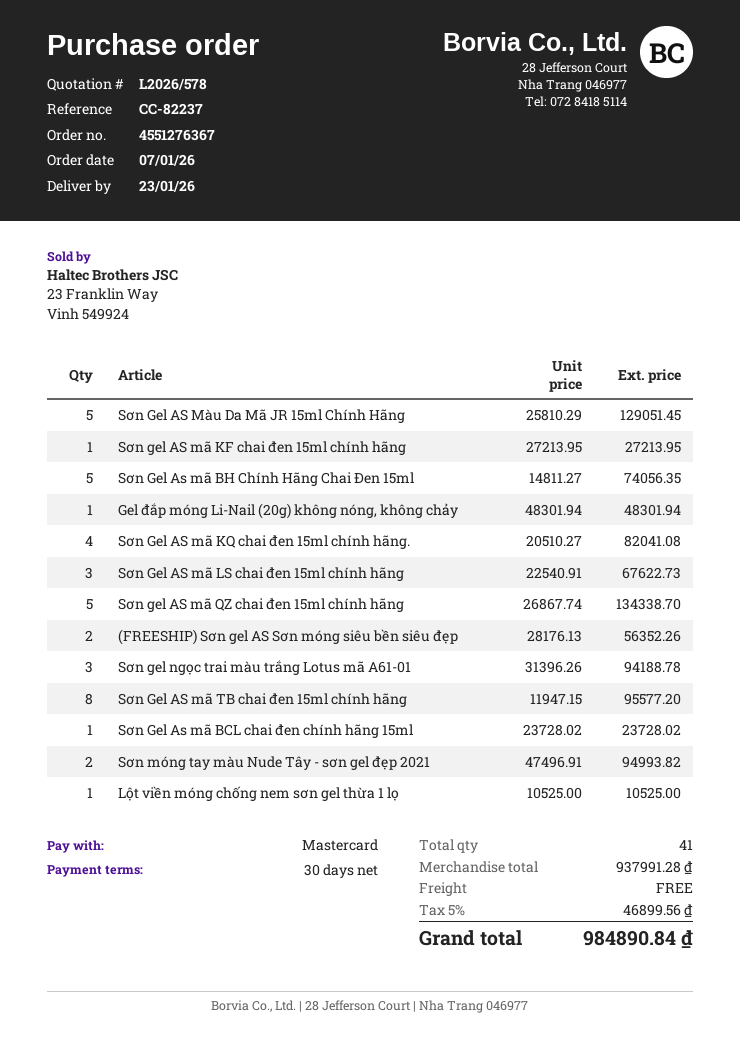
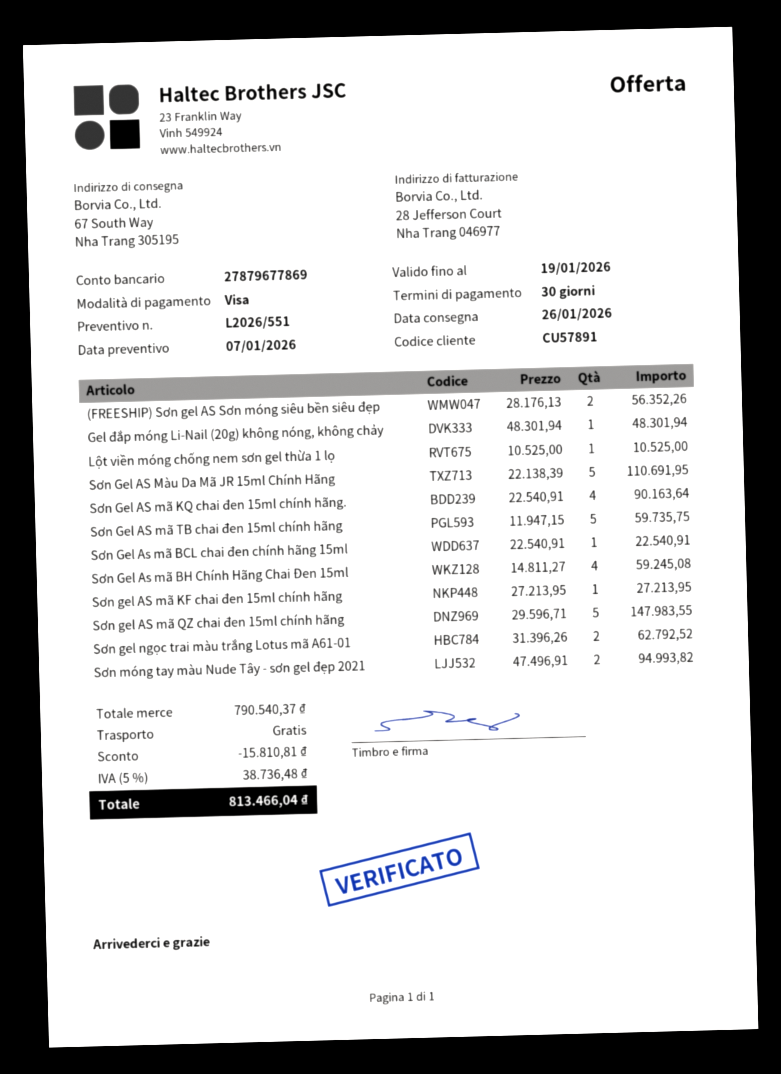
quote number: L2026/578 -> L2026/551
delivery date: 2026-01-23 -> 2026-01-26
payment method: Mastercard -> Visa
Sơn Gel AS Màu Da Mã JR 15ml Chính Hãng: 5 x 25810.29 = 129051.45 -> 5 x 22138.39 = 110691.95
Sơn Gel As mã BH Chính Hãng Chai Đen 15ml: 5 x 14811.27 = 74056.35 -> 4 x 14811.27 = 59245.08
Sơn Gel AS mã KQ chai đen 15ml chính hãng.: 4 x 20510.27 = 82041.08 -> 4 x 22540.91 = 90163.64
Sơn Gel AS mã LS chai đen 15ml chính hãng: 3 x 22540.91 = 67622.73 -> none
Sơn gel AS mã QZ chai đen 15ml chính hãng: 5 x 26867.74 = 134338.70 -> 5 x 29596.71 = 147983.55
Sơn gel ngọc trai màu trắng Lotus mã A61-01: 3 x 31396.26 = 94188.78 -> 2 x 31396.26 = 62792.52
Sơn Gel AS mã TB chai đen 15ml chính hãng: 8 x 11947.15 = 95577.20 -> 5 x 11947.15 = 59735.75
Sơn Gel As mã BCL chai đen chính hãng 15ml: 1 x 23728.02 = 23728.02 -> 1 x 22540.91 = 22540.91
subtotal: 937991.28 -> 790540.37
discount: none -> 15810.81
tax: 5% = 46899.56 -> 5% = 38736.48
total: 984890.84 -> 813466.04

